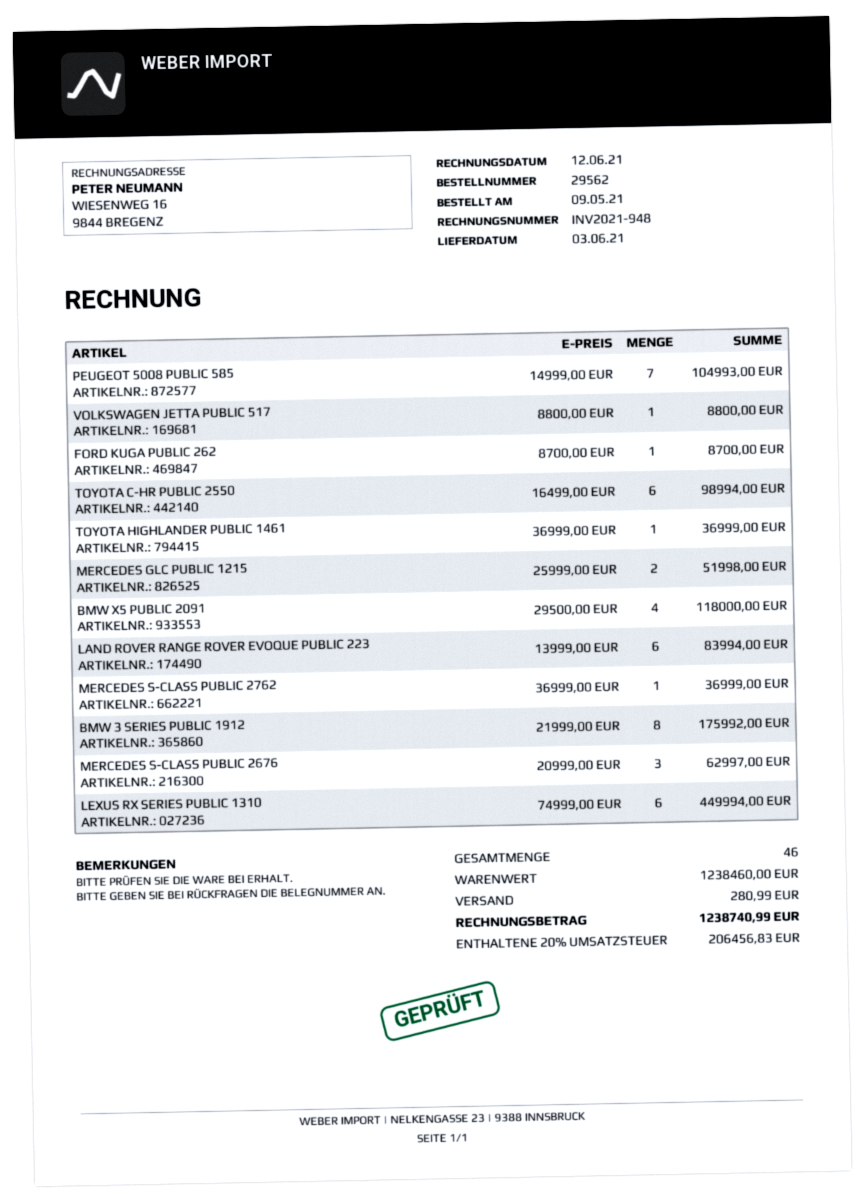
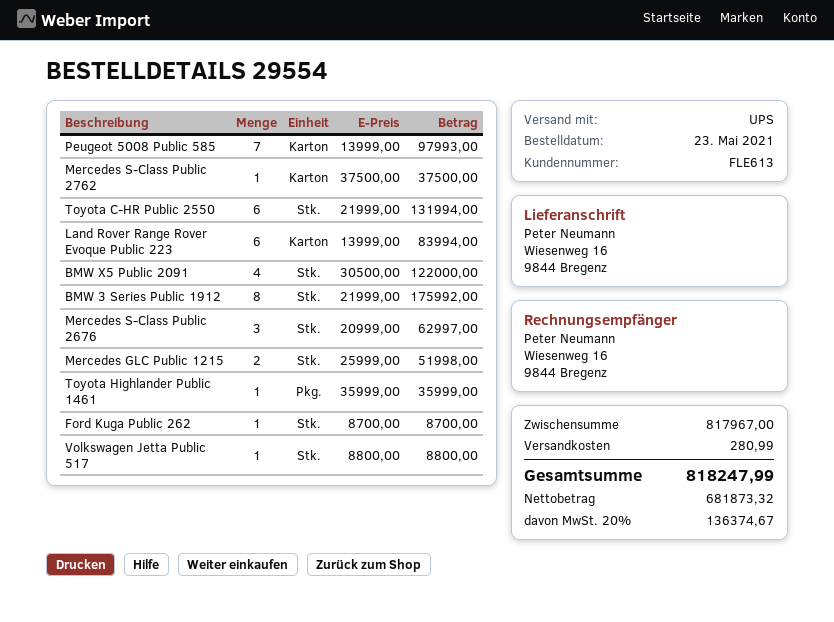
order number: 29562 -> 29554
order date: 2021-05-09 -> 2021-05-23
PEUGEOT 5008 PUBLIC 585: 7 x 14999.00 = 104993.00 -> 7 x 13999.00 = 97993.00
TOYOTA C-HR PUBLIC 2550: 6 x 16499.00 = 98994.00 -> 6 x 21999.00 = 131994.00
TOYOTA HIGHLANDER PUBLIC 1461: 1 x 36999.00 = 36999.00 -> 1 x 35999.00 = 35999.00
BMW X5 PUBLIC 2091: 4 x 29500.00 = 118000.00 -> 4 x 30500.00 = 122000.00
MERCEDES S-CLASS PUBLIC 2762: 1 x 36999.00 = 36999.00 -> 1 x 37500.00 = 37500.00
LEXUS RX SERIES PUBLIC 1310: 6 x 74999.00 = 449994.00 -> none
subtotal: 1238460.00 -> 817967.00
tax: 20% = 206456.83 -> 20% = 136374.67
total: 1238740.99 -> 818247.99

